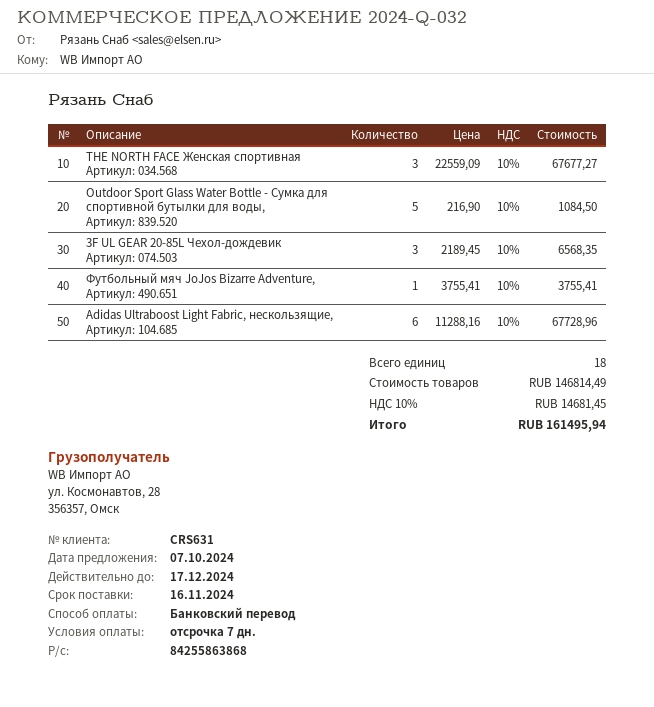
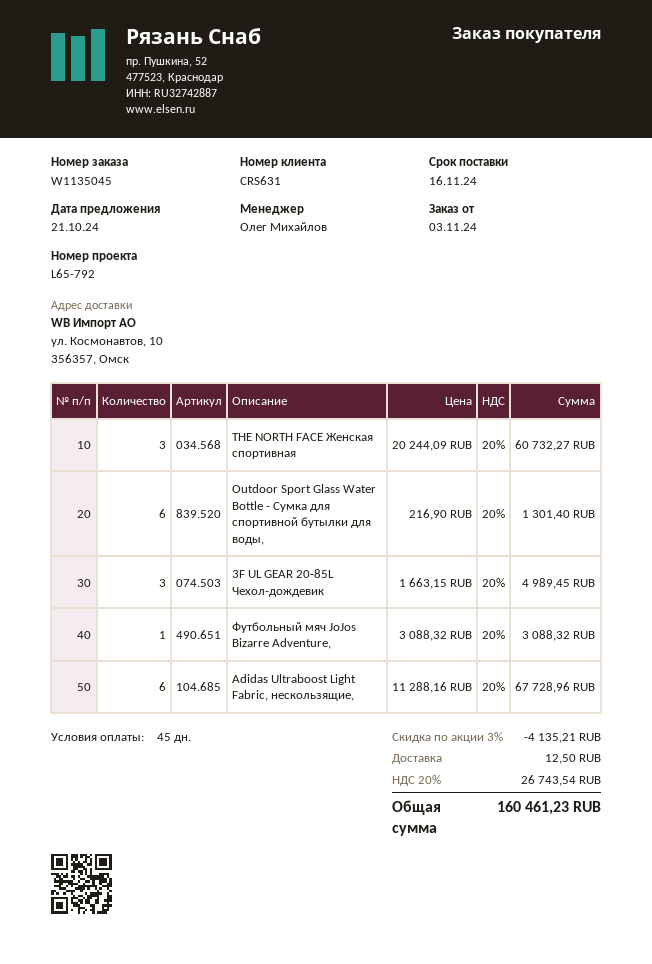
quote date: 2024-10-07 -> 2024-10-21
payment terms: 7 days -> 45 days
ship to: ул. Космонавтов, 28, 356357, Омск -> ул. Космонавтов, 10, 356357, Омск
THE NORTH FACE Женская спортивная: 3 x 22559.09 = 67677.27 -> 3 x 20244.09 = 60732.27
Outdoor Sport Glass Water Bottle - Сумка для спортивной бутылки для воды,: 5 x 216.90 = 1084.50 -> 6 x 216.90 = 1301.40
3F UL GEAR 20-85L Чехол-дождевик: 3 x 2189.45 = 6568.35 -> 3 x 1663.15 = 4989.45
Футбольный мяч JoJos Bizarre Adventure,: 1 x 3755.41 = 3755.41 -> 1 x 3088.32 = 3088.32
discount: none -> 3% = 4135.21
shipping: none -> 12.50
tax: 10% = 14681.45 -> 20% = 26743.54
total: 161495.94 -> 160461.23

